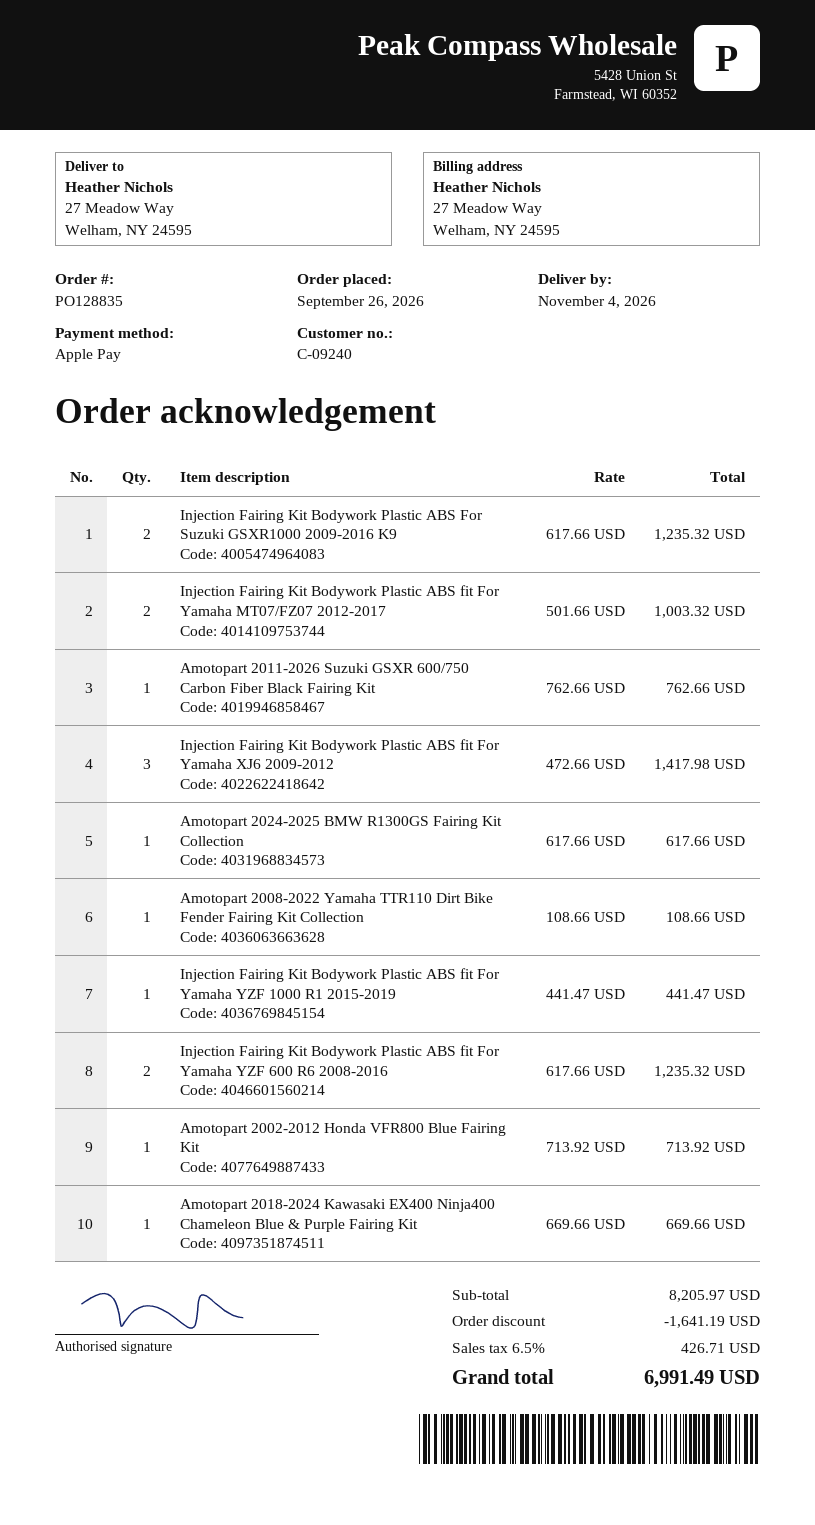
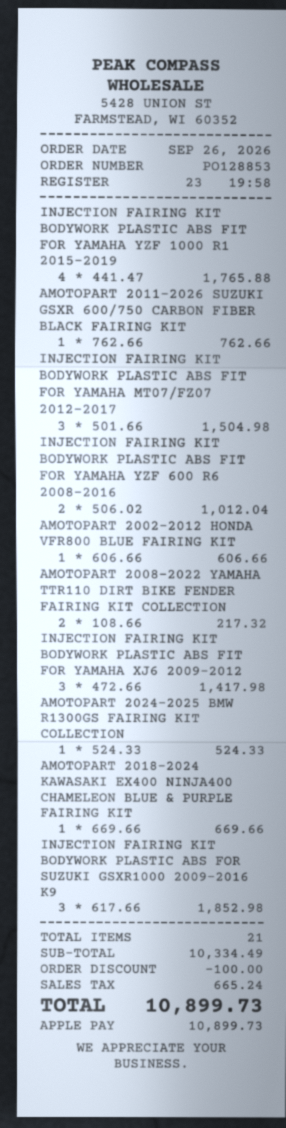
order number: PO128835 -> PO128853
Injection Fairing Kit Bodywork Plastic ABS For Suzuki GSXR1000 2009-2016 K9: 2 x 617.66 = 1235.32 -> 3 x 617.66 = 1852.98
Injection Fairing Kit Bodywork Plastic ABS fit For Yamaha MT07/FZ07 2012-2017: 2 x 501.66 = 1003.32 -> 3 x 501.66 = 1504.98
Amotopart 2024-2025 BMW R1300GS Fairing Kit Collection: 1 x 617.66 = 617.66 -> 1 x 524.33 = 524.33
Amotopart 2008-2022 Yamaha TTR110 Dirt Bike Fender Fairing Kit Collection: 1 x 108.66 = 108.66 -> 2 x 108.66 = 217.32
Injection Fairing Kit Bodywork Plastic ABS fit For Yamaha YZF 1000 R1 2015-2019: 1 x 441.47 = 441.47 -> 4 x 441.47 = 1765.88
Injection Fairing Kit Bodywork Plastic ABS fit For Yamaha YZF 600 R6 2008-2016: 2 x 617.66 = 1235.32 -> 2 x 506.02 = 1012.04
Amotopart 2002-2012 Honda VFR800 Blue Fairing Kit: 1 x 713.92 = 713.92 -> 1 x 606.66 = 606.66
subtotal: 8205.97 -> 10334.49
discount: 1641.19 -> 100.00
tax: 426.71 -> 665.24
total: 6991.49 -> 10899.73

